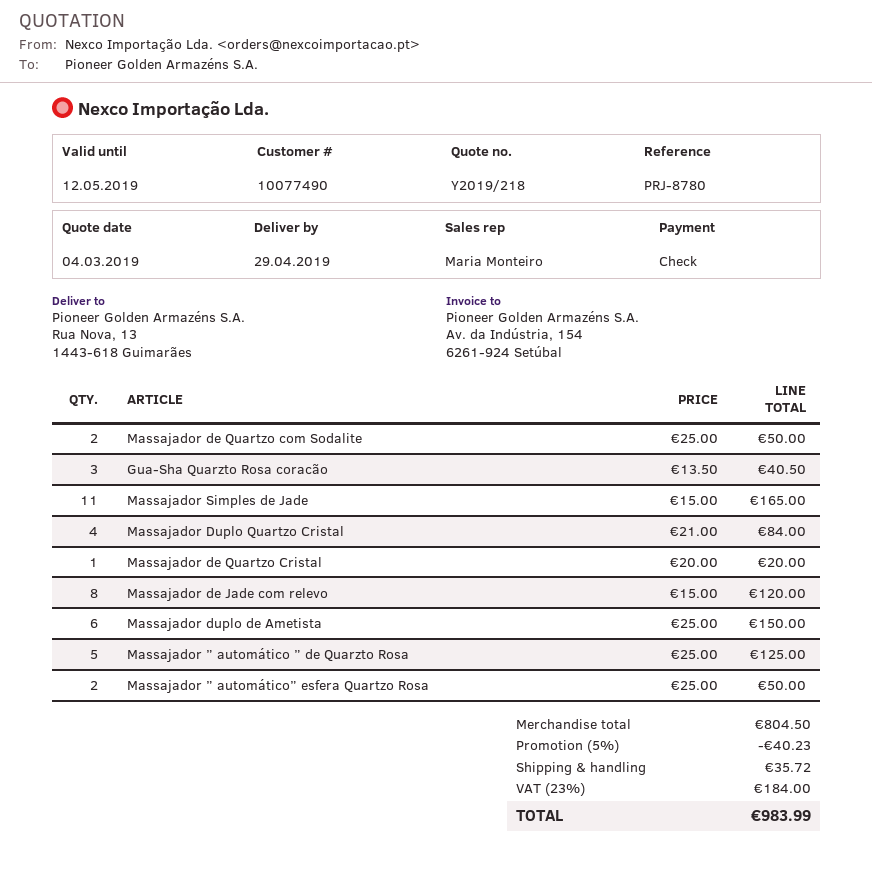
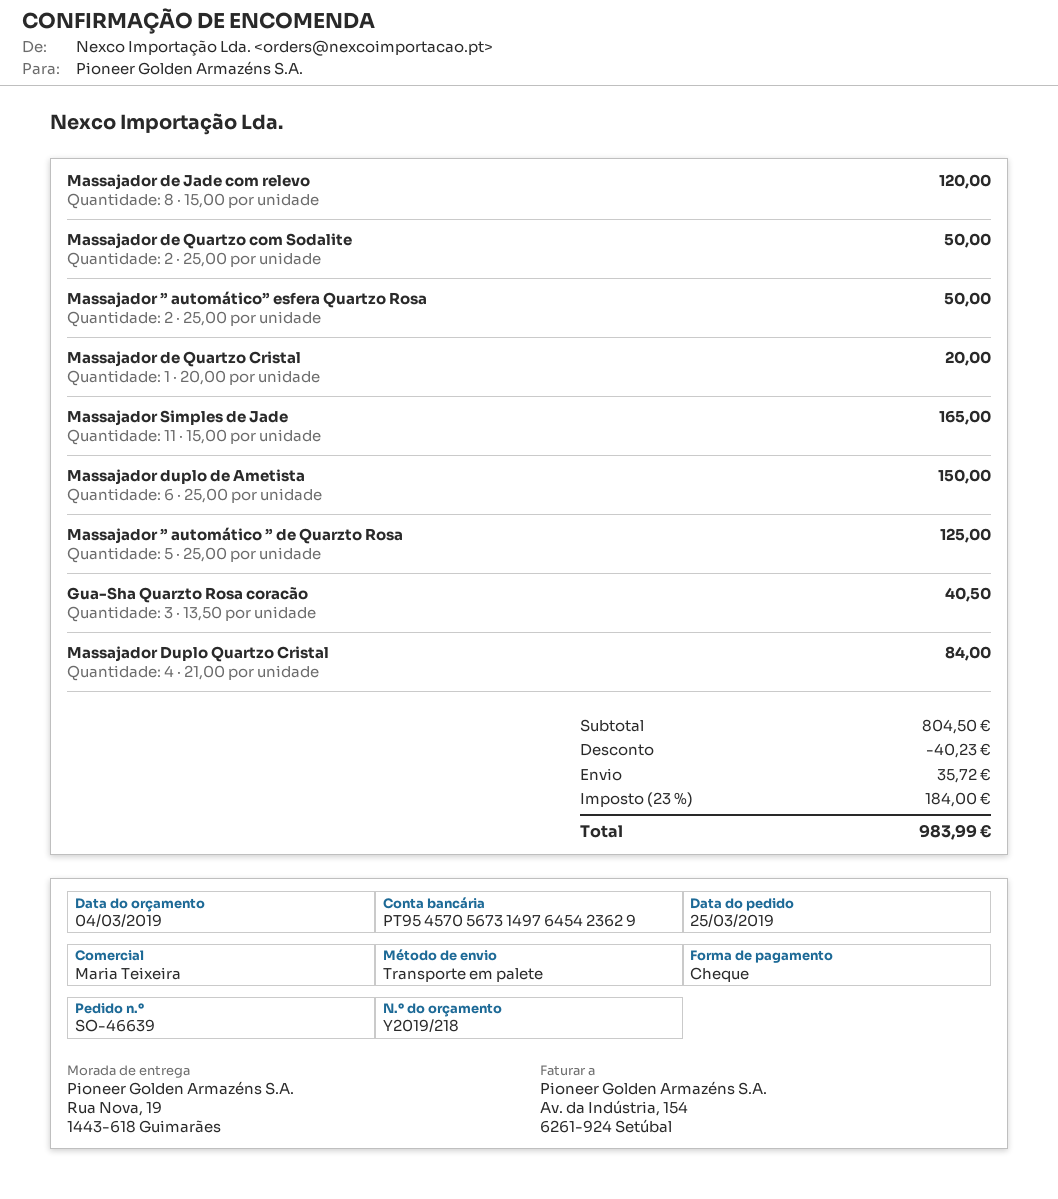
sales rep: Maria Monteiro -> Maria Teixeira
ship to: Rua Nova, 13, 1443-618 Guimarães -> Rua Nova, 19, 1443-618 Guimarães

